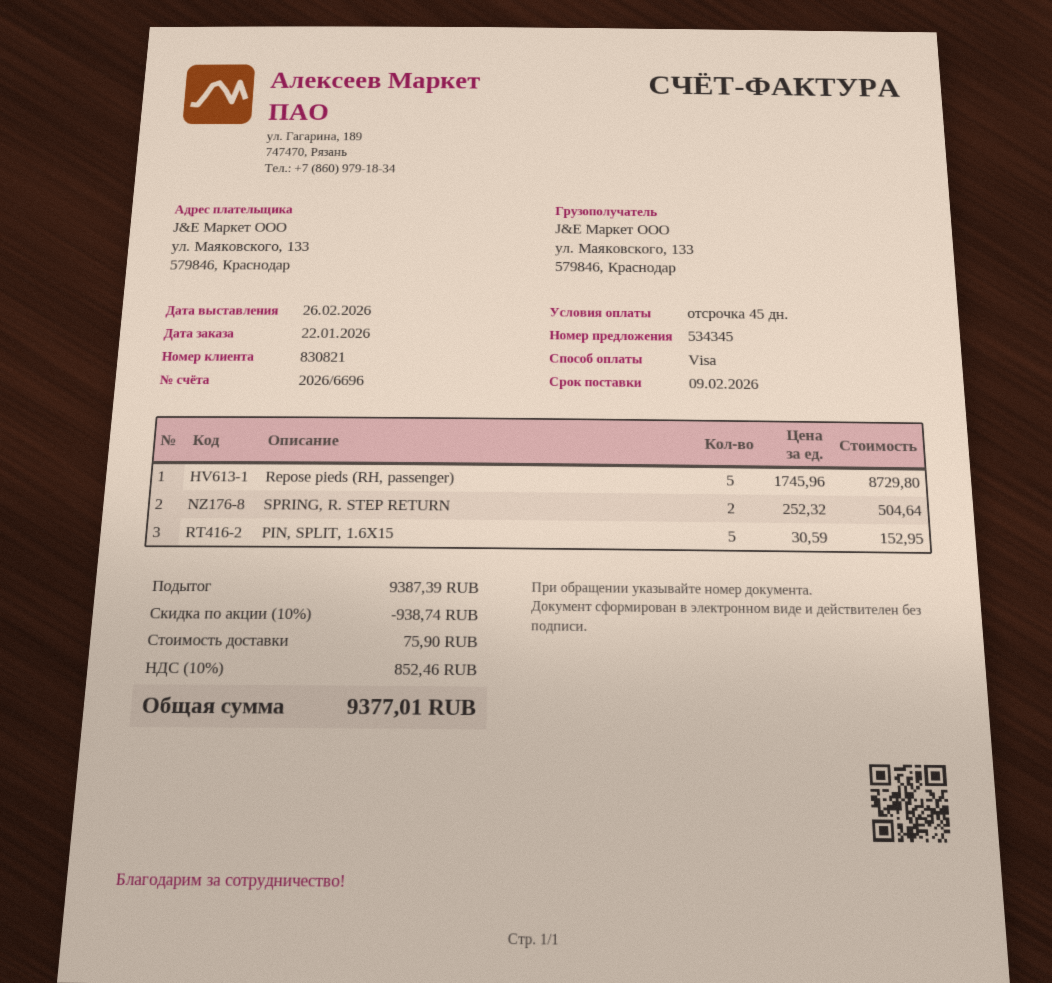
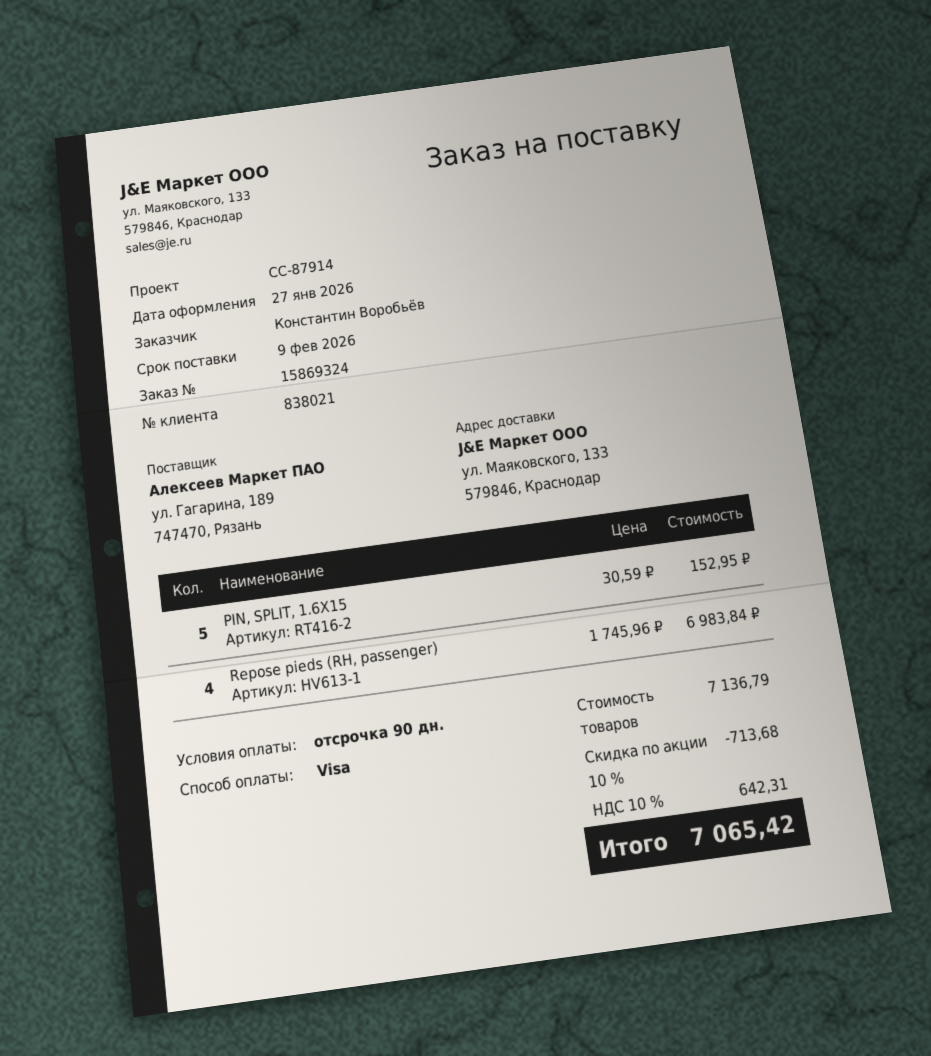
order date: 2026-01-22 -> 2026-01-27
payment terms: 45 days -> 90 days
customer number: 830821 -> 838021
Repose pieds (RH, passenger): 5 x 1745.96 = 8729.80 -> 4 x 1745.96 = 6983.84
SPRING, R. STEP RETURN: 2 x 252.32 = 504.64 -> none
subtotal: 9387.39 -> 7136.79
discount: 10% = 938.74 -> 10% = 713.68
shipping: 75.90 -> none
tax: 10% = 852.46 -> 10% = 642.31
total: 9377.01 -> 7065.42

